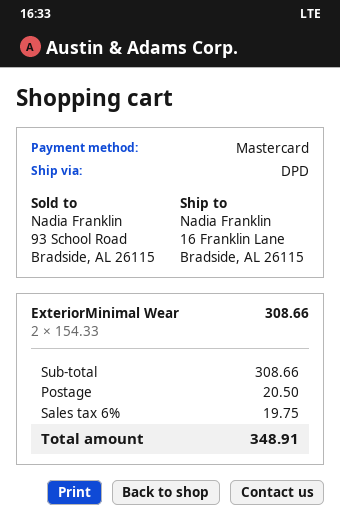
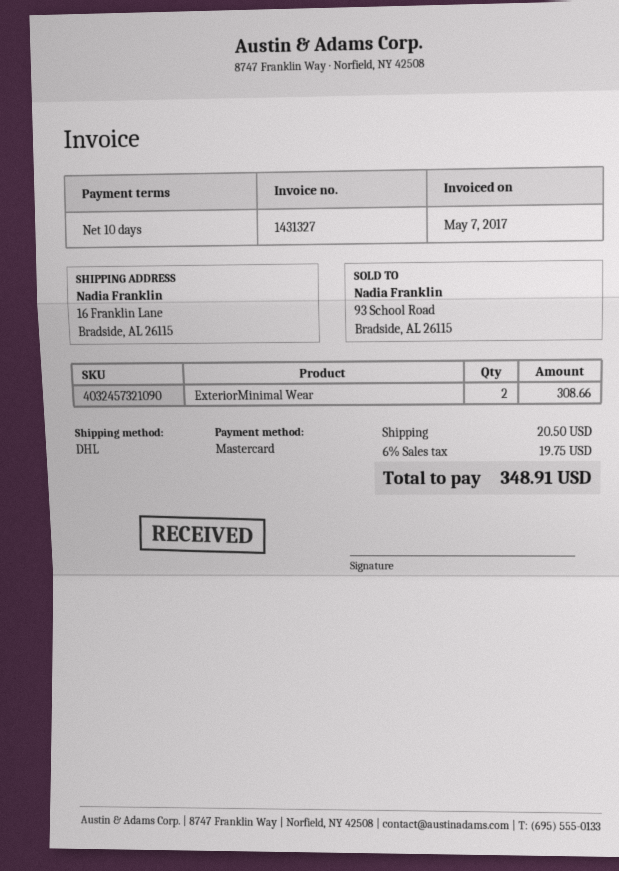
shipping method: DPD -> DHL

